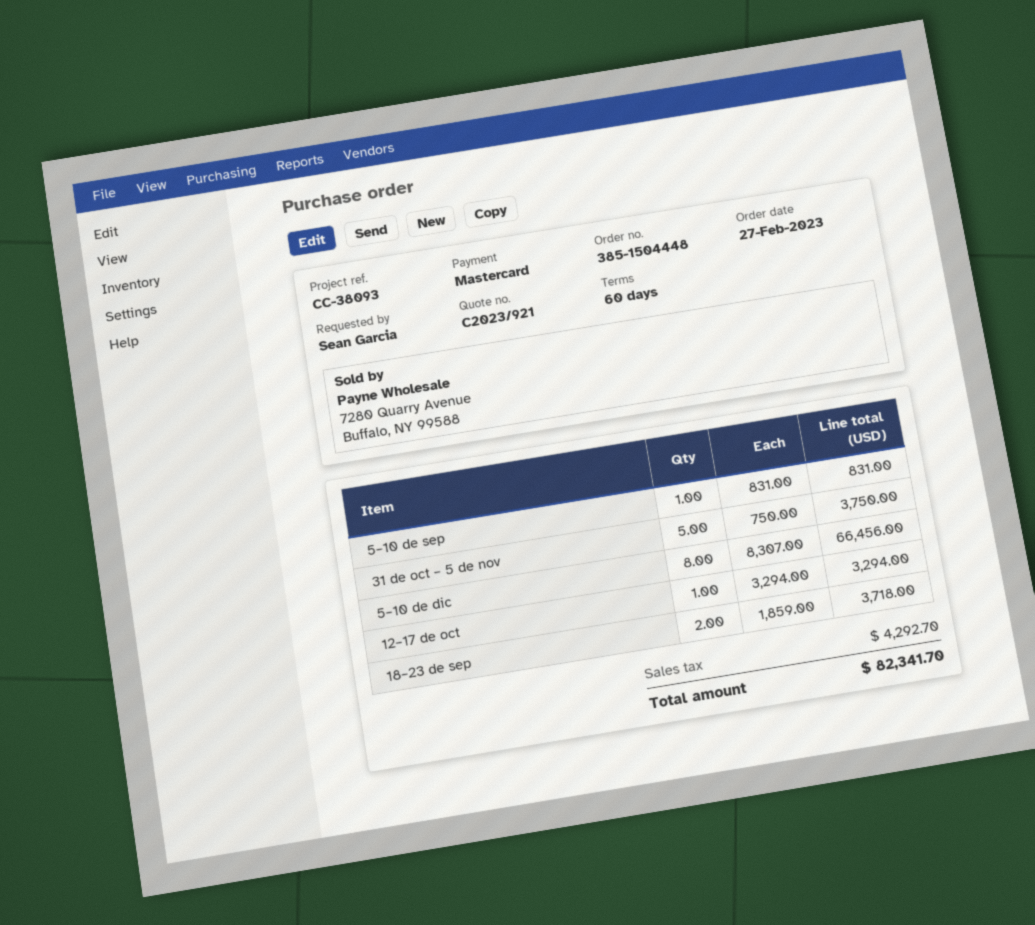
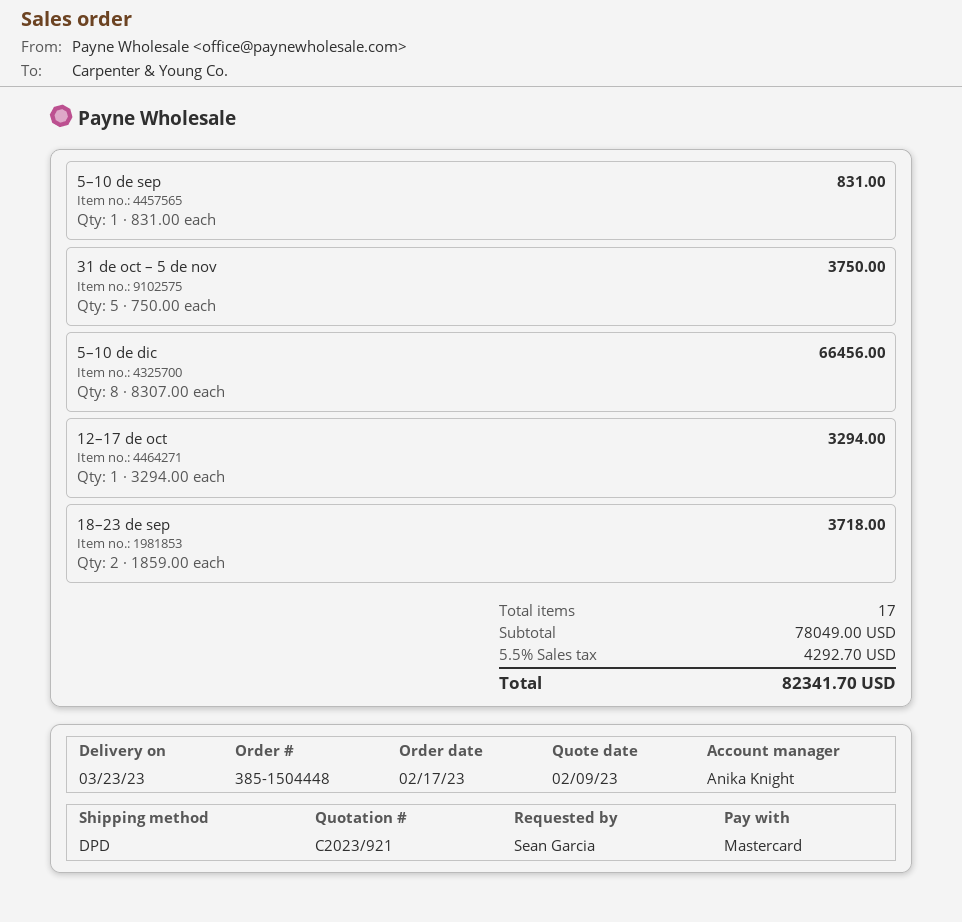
order date: 2023-02-27 -> 2023-02-17

